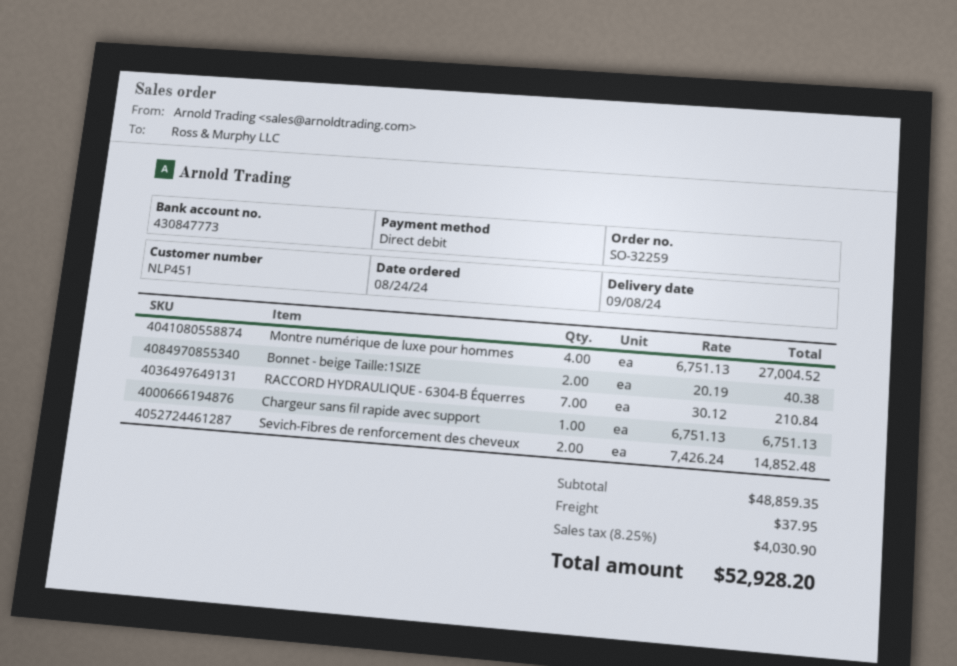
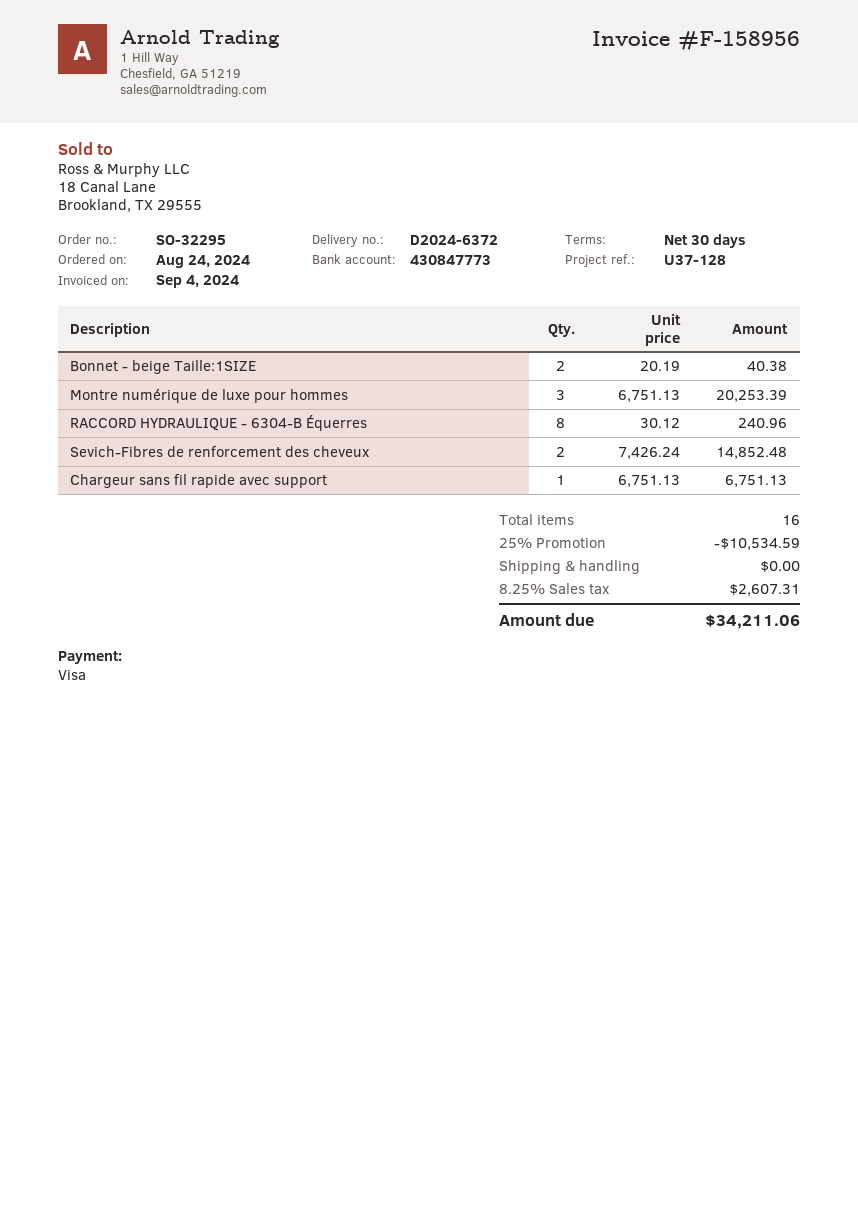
order number: SO-32259 -> SO-32295
payment method: direct debit -> Visa
Montre numérique de luxe pour hommes: 4 x 6751.13 = 27004.52 -> 3 x 6751.13 = 20253.39
RACCORD HYDRAULIQUE - 6304-B Équerres: 7 x 30.12 = 210.84 -> 8 x 30.12 = 240.96
discount: none -> 25% = 10534.59
shipping: 37.95 -> 0.00
tax: 8.25% = 4030.90 -> 8.25% = 2607.31
total: 52928.20 -> 34211.06

